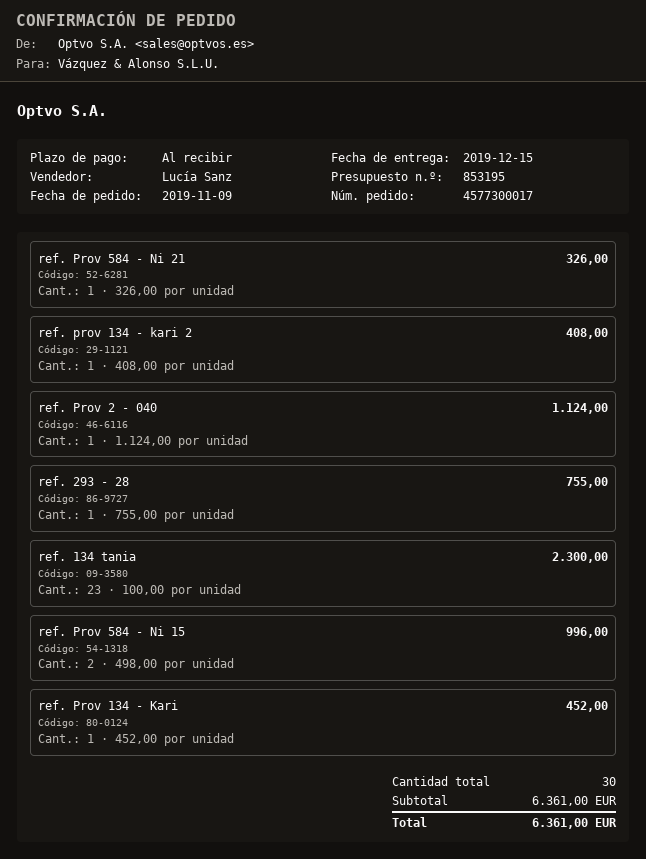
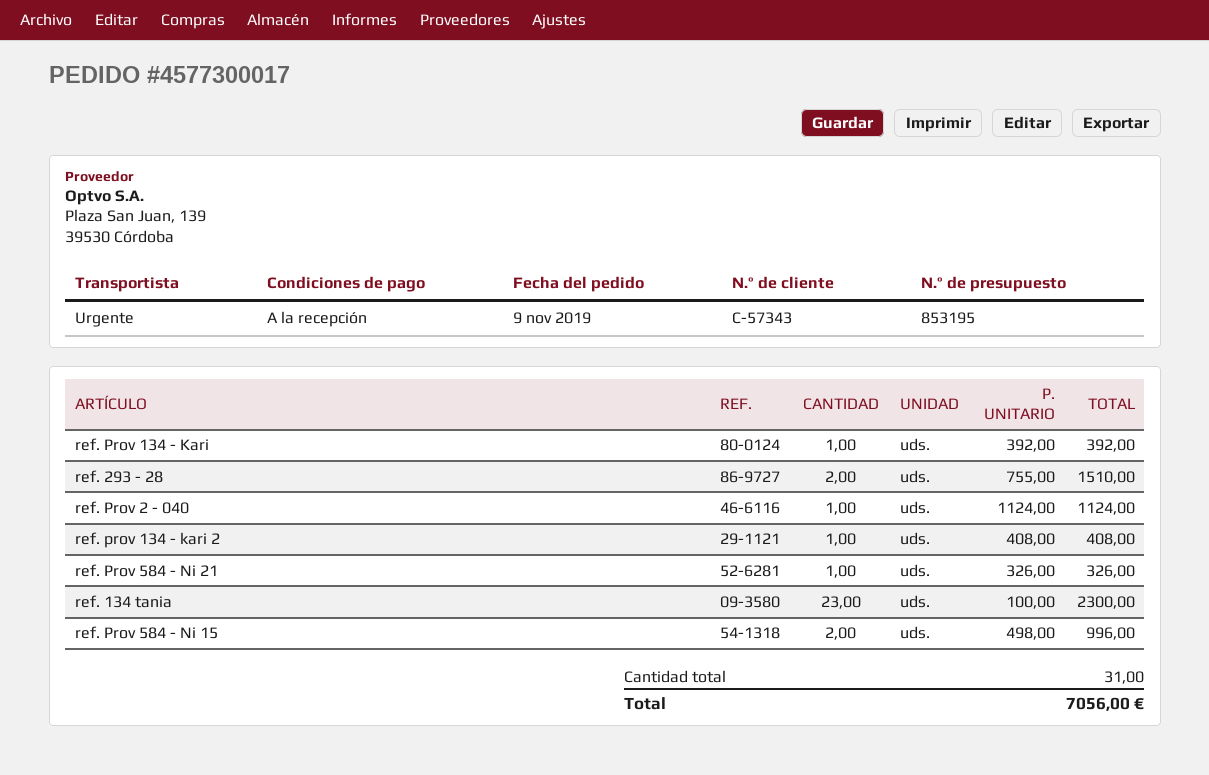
ref. 293 - 28: 1 x 755.00 = 755.00 -> 2 x 755.00 = 1510.00
ref. Prov 134 - Kari: 1 x 452.00 = 452.00 -> 1 x 392.00 = 392.00
total quantity: 30 -> 31
total: 6361.00 -> 7056.00

